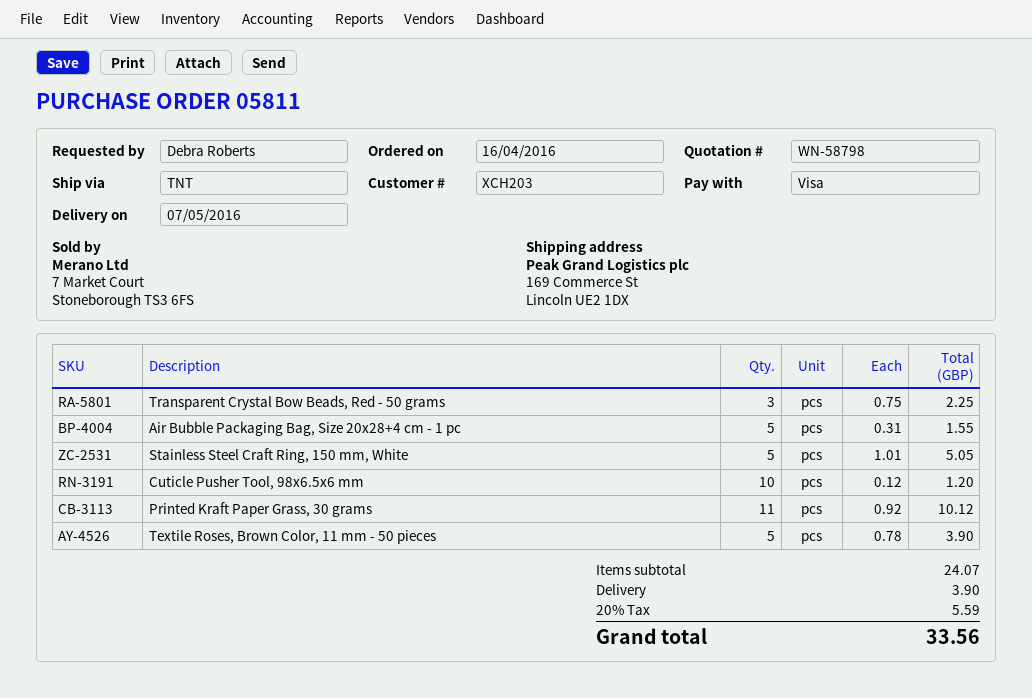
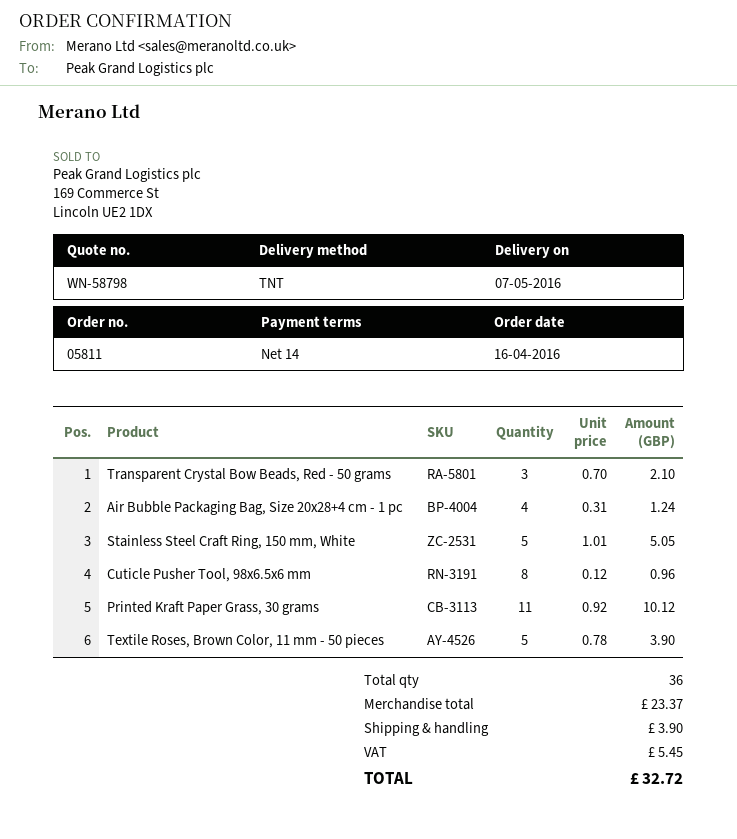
Transparent Crystal Bow Beads, Red - 50 grams: 3 x 0.75 = 2.25 -> 3 x 0.70 = 2.10
Air Bubble Packaging Bag, Size 20x28+4 cm - 1 pc: 5 x 0.31 = 1.55 -> 4 x 0.31 = 1.24
Cuticle Pusher Tool, 98x6.5x6 mm: 10 x 0.12 = 1.20 -> 8 x 0.12 = 0.96
subtotal: 24.07 -> 23.37
tax: 5.59 -> 5.45
total: 33.56 -> 32.72

